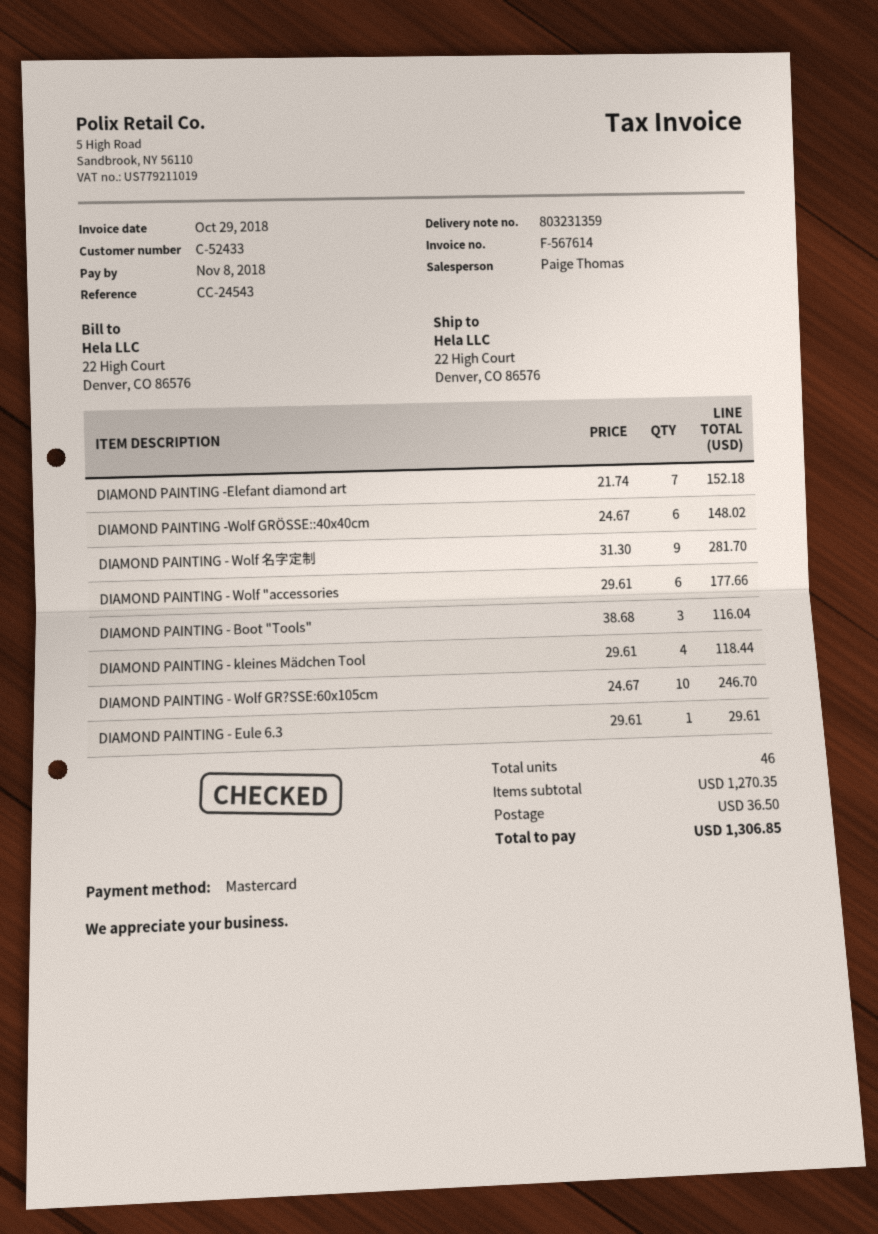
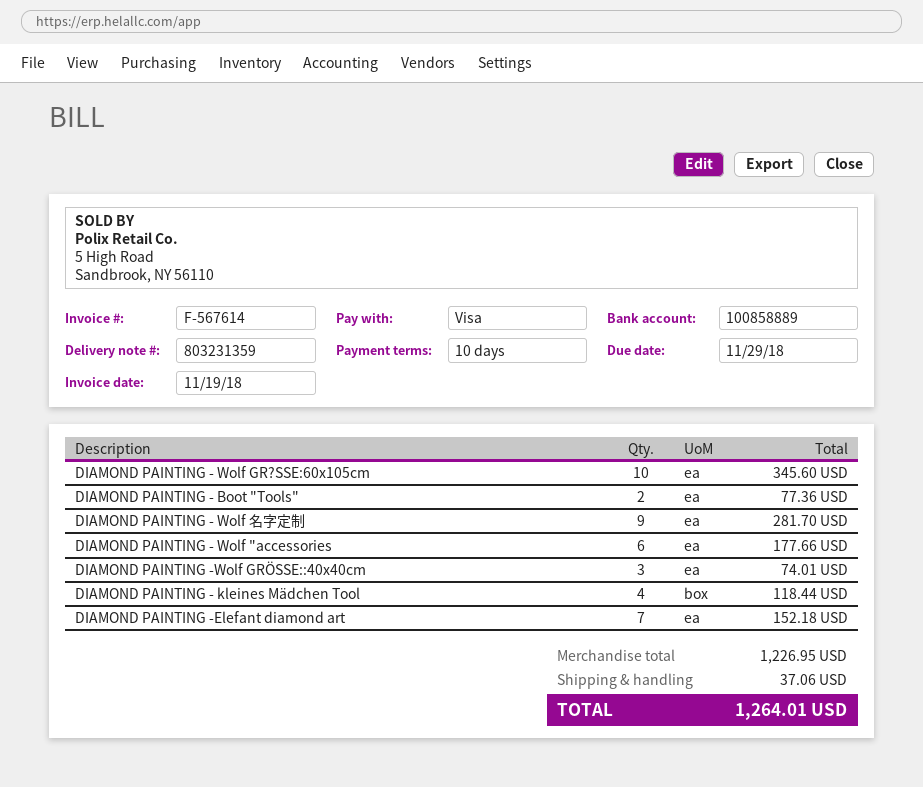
invoice date: 2018-10-29 -> 2018-11-19
due date: 2018-11-08 -> 2018-11-29
payment method: Mastercard -> Visa
DIAMOND PAINTING -Wolf GRÖSSE::40x40cm: 6 for 148.02 -> 3 for 74.01
DIAMOND PAINTING - Boot "Tools": 3 for 116.04 -> 2 for 77.36
DIAMOND PAINTING - Wolf GR?SSE:60x105cm: 10 for 246.70 -> 10 for 345.60
DIAMOND PAINTING - Eule 6.3: 1 for 29.61 -> none
subtotal: 1270.35 -> 1226.95
shipping: 36.50 -> 37.06
total: 1306.85 -> 1264.01

